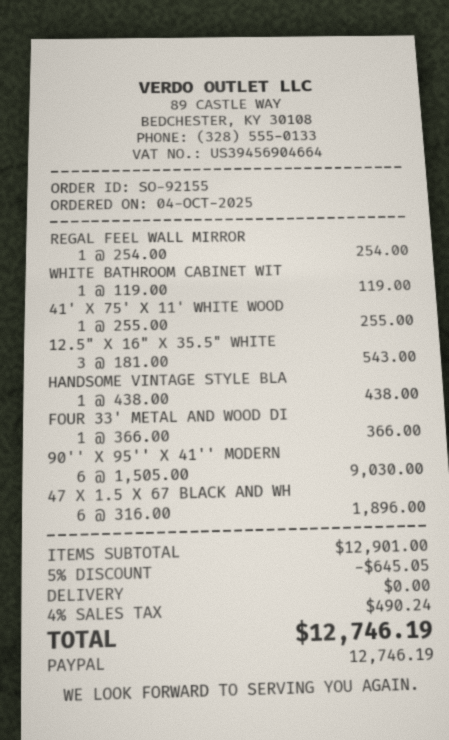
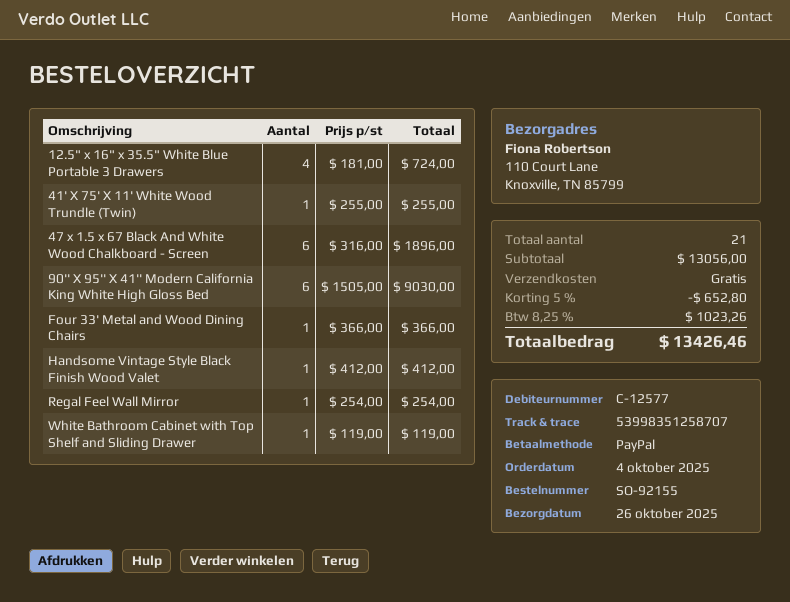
12.5" X 16" X 35.5" WHITE: 3 x 181.00 = 543.00 -> 4 x 181.00 = 724.00
HANDSOME VINTAGE STYLE BLA: 1 x 438.00 = 438.00 -> 1 x 412.00 = 412.00
subtotal: 12901.00 -> 13056.00
discount: 5% = 645.05 -> 5% = 652.80
tax: 4% = 490.24 -> 8.25% = 1023.26
total: 12746.19 -> 13426.46

